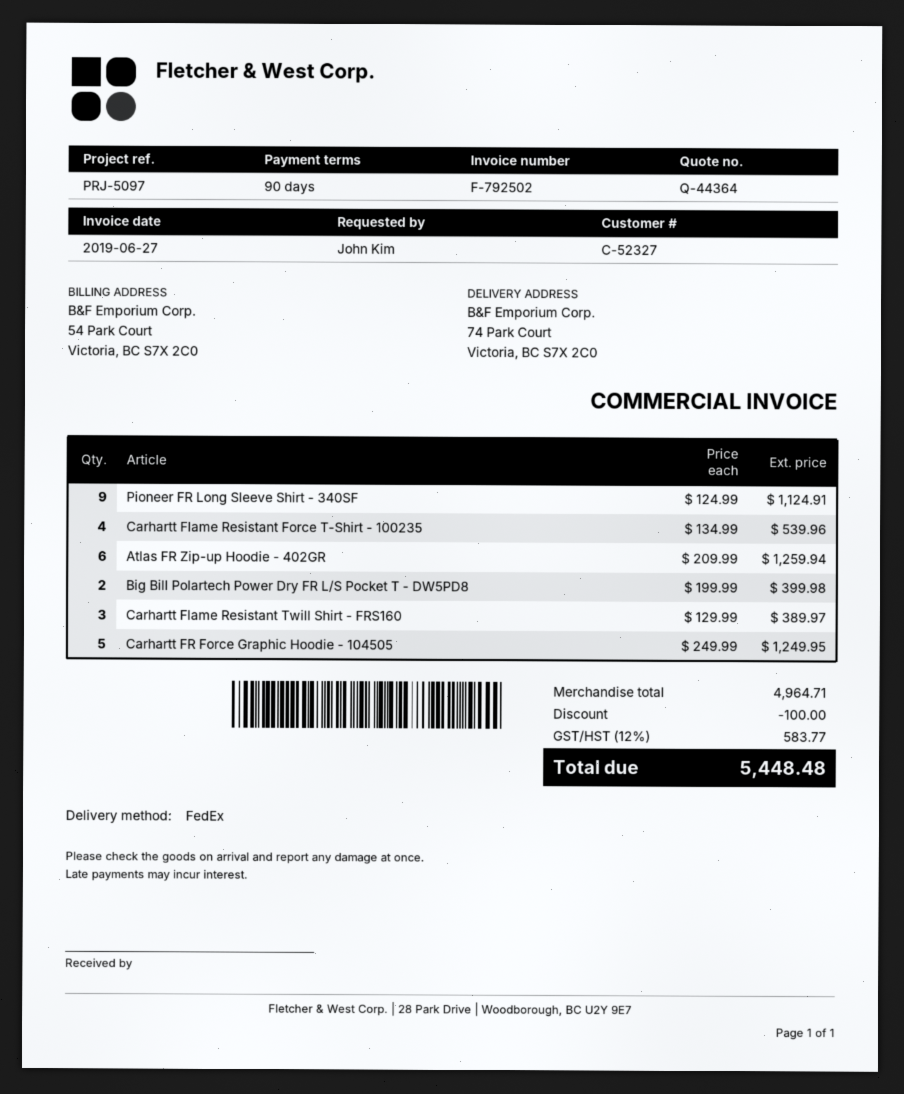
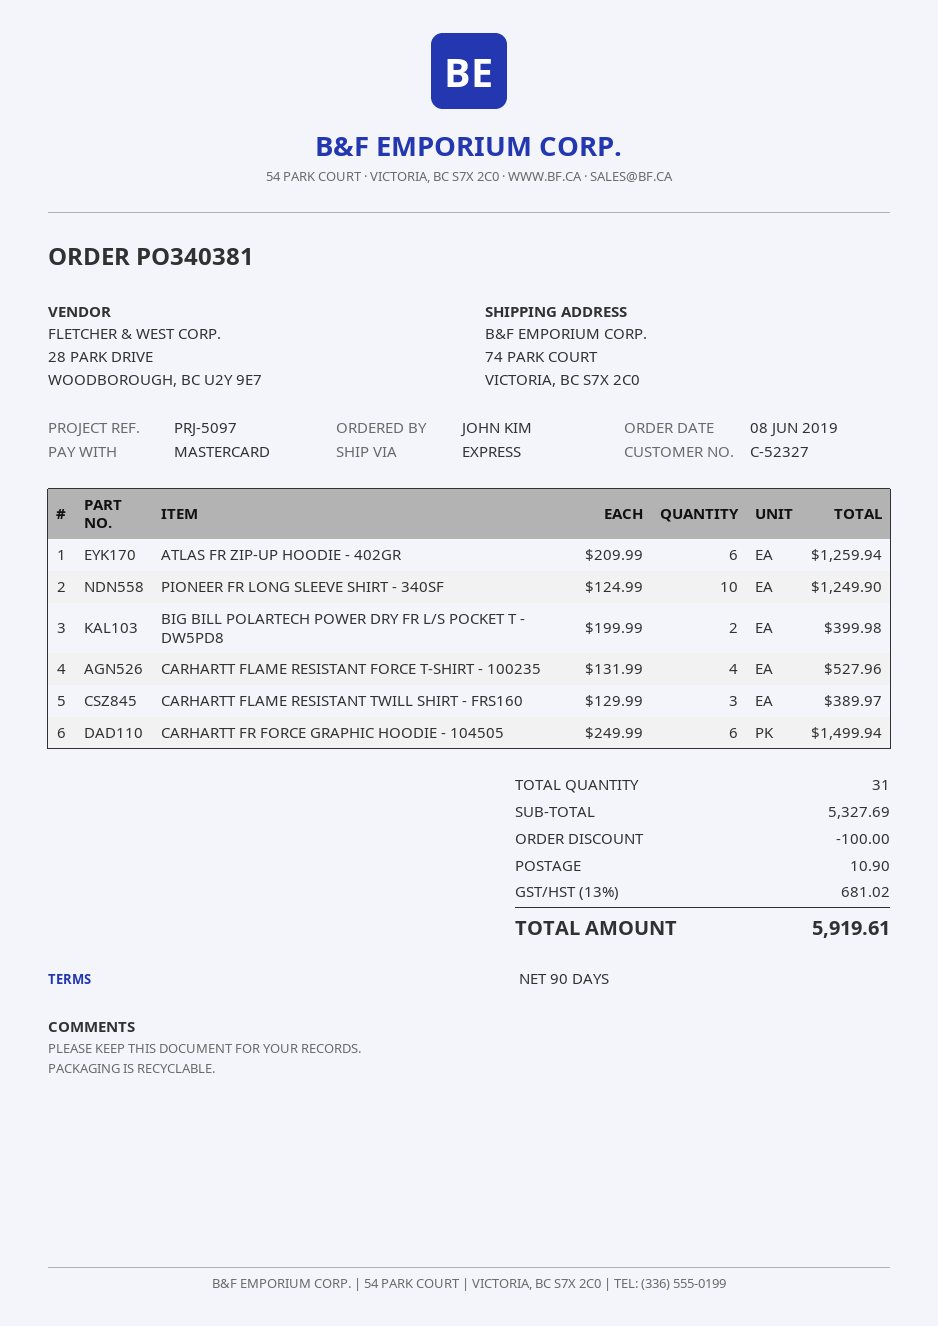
shipping method: FedEx -> express
Pioneer FR Long Sleeve Shirt - 340SF: 9 x 124.99 = 1124.91 -> 10 x 124.99 = 1249.90
Carhartt Flame Resistant Force T-Shirt - 100235: 4 x 134.99 = 539.96 -> 4 x 131.99 = 527.96
Carhartt FR Force Graphic Hoodie - 104505: 5 x 249.99 = 1249.95 -> 6 x 249.99 = 1499.94
subtotal: 4964.71 -> 5327.69
shipping: none -> 10.90
tax: 12% = 583.77 -> 13% = 681.02
total: 5448.48 -> 5919.61

